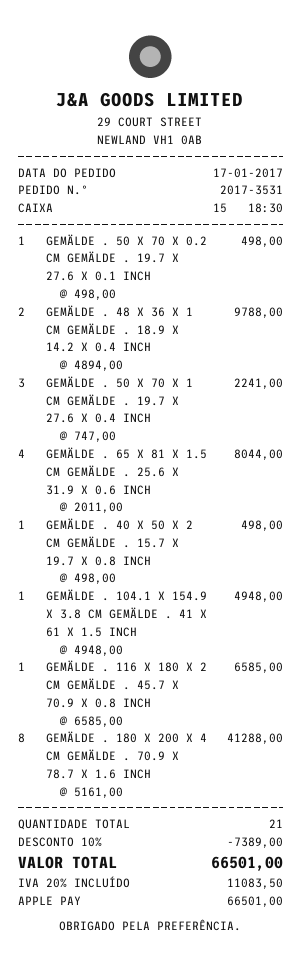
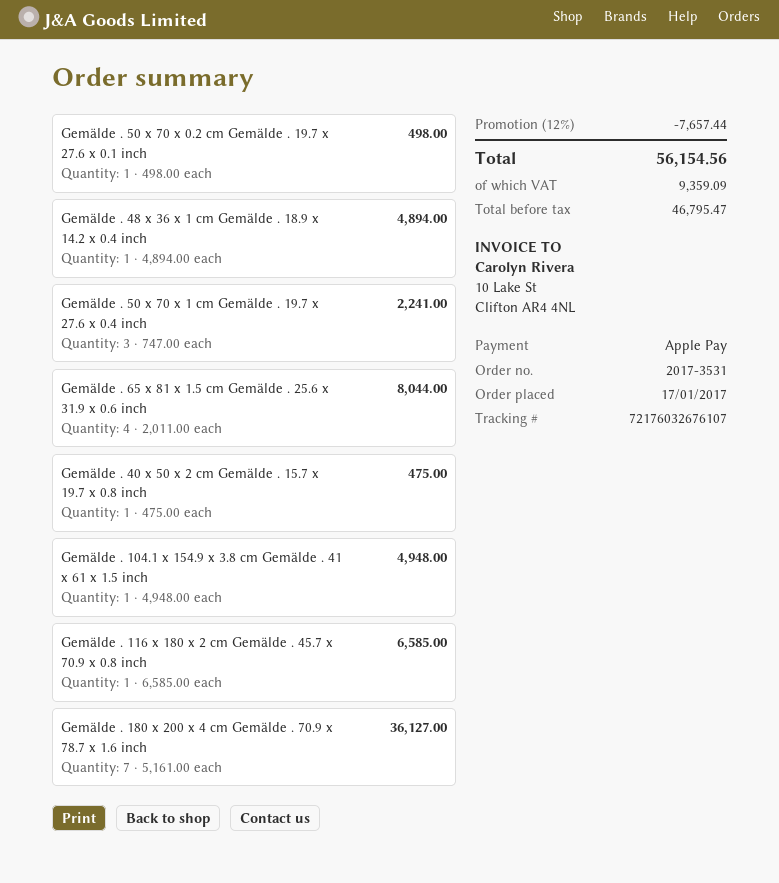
GEMÄLDE . 48 X 36 X 1 CM GEMÄLDE . 18.9 X 14.2 X 0.4 INCH: 2 x 4894.00 = 9788.00 -> 1 x 4894.00 = 4894.00
GEMÄLDE . 40 X 50 X 2 CM GEMÄLDE . 15.7 X 19.7 X 0.8 INCH: 1 x 498.00 = 498.00 -> 1 x 475.00 = 475.00
GEMÄLDE . 180 X 200 X 4 CM GEMÄLDE . 70.9 X 78.7 X 1.6 INCH: 8 x 5161.00 = 41288.00 -> 7 x 5161.00 = 36127.00
discount: 10% = 7389.00 -> 12% = 7657.44
tax: 11083.50 -> 9359.09
total: 66501.00 -> 56154.56

